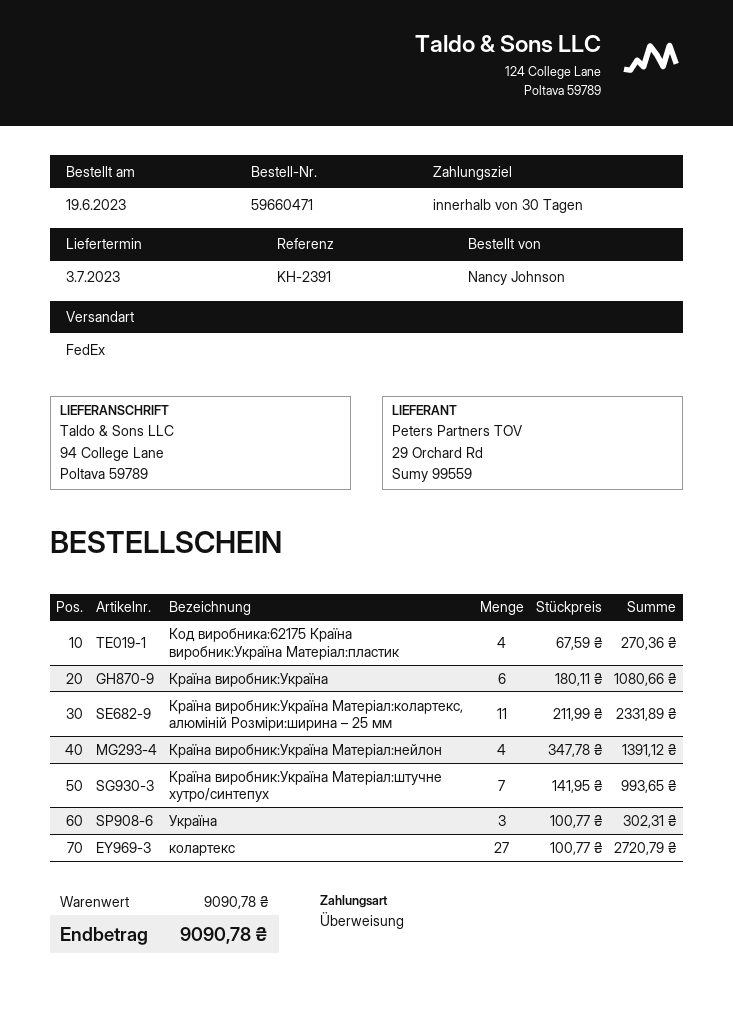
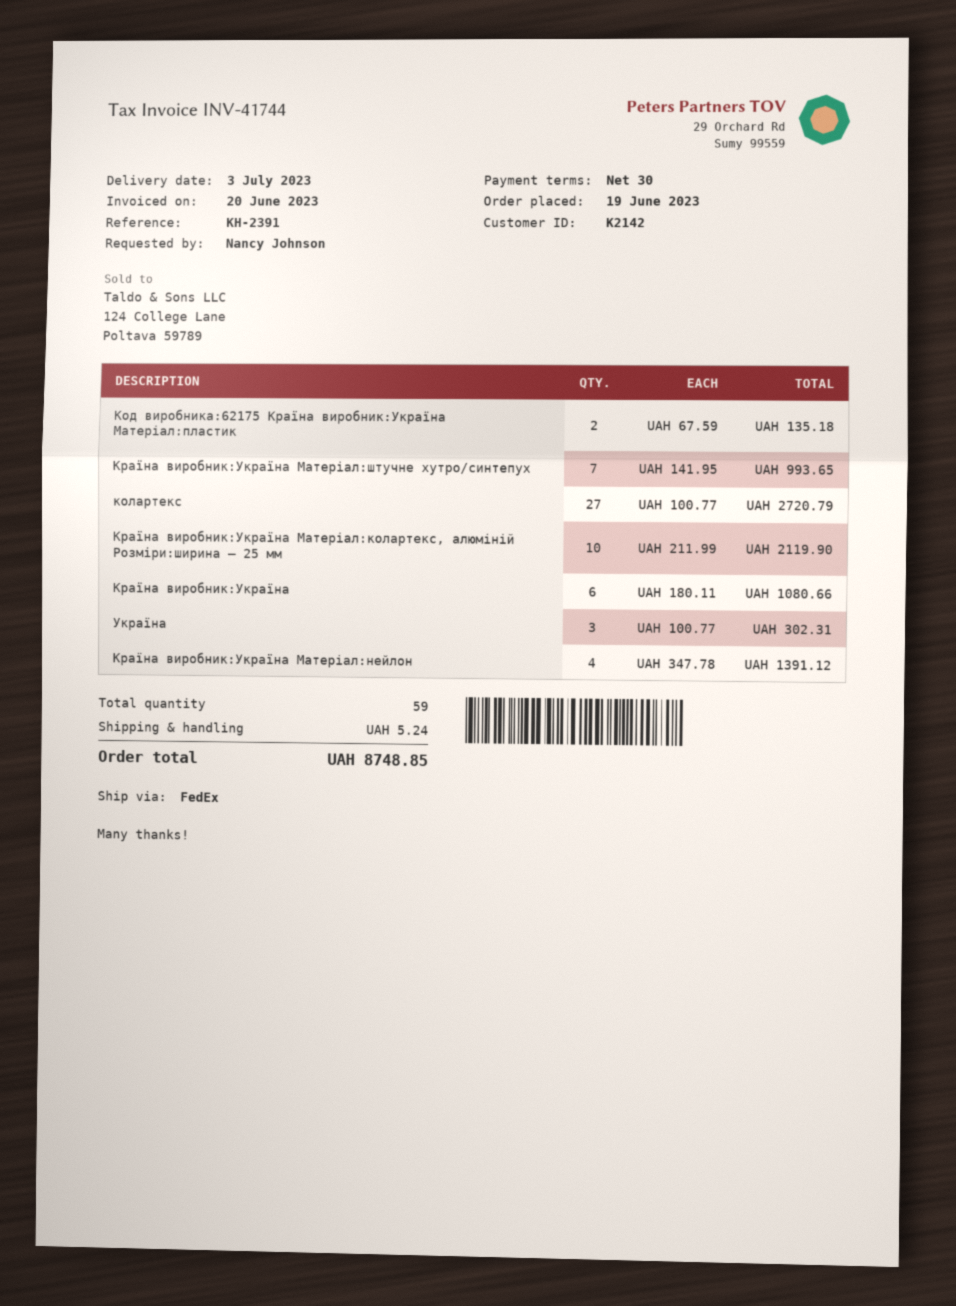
Код виробника:62175 Країна виробник:Україна Матеріал:пластик: 4 x 67.59 = 270.36 -> 2 x 67.59 = 135.18
Країна виробник:Україна Матеріал:колартекс, алюміній Розміри:ширина – 25 мм: 11 x 211.99 = 2331.89 -> 10 x 211.99 = 2119.90
shipping: none -> 5.24
total: 9090.78 -> 8748.85

